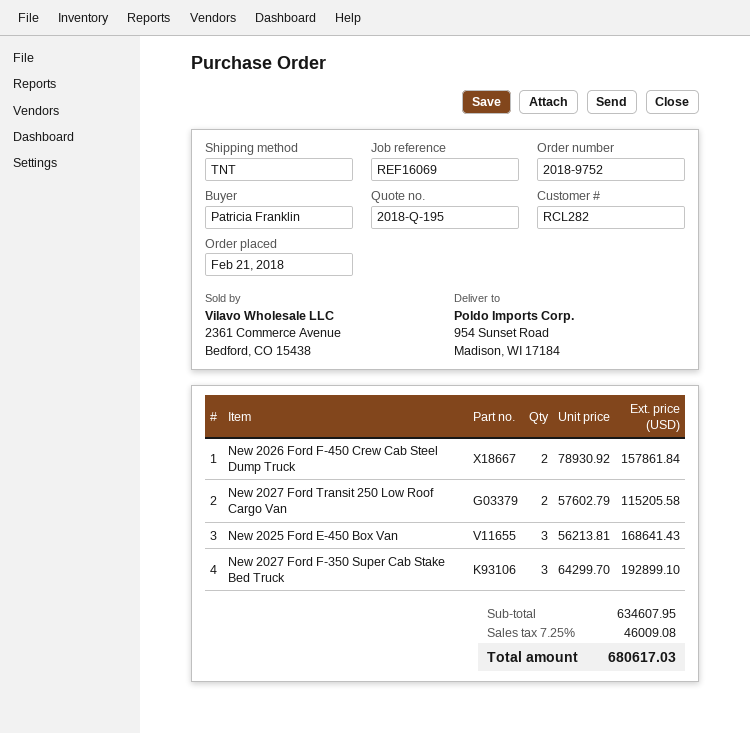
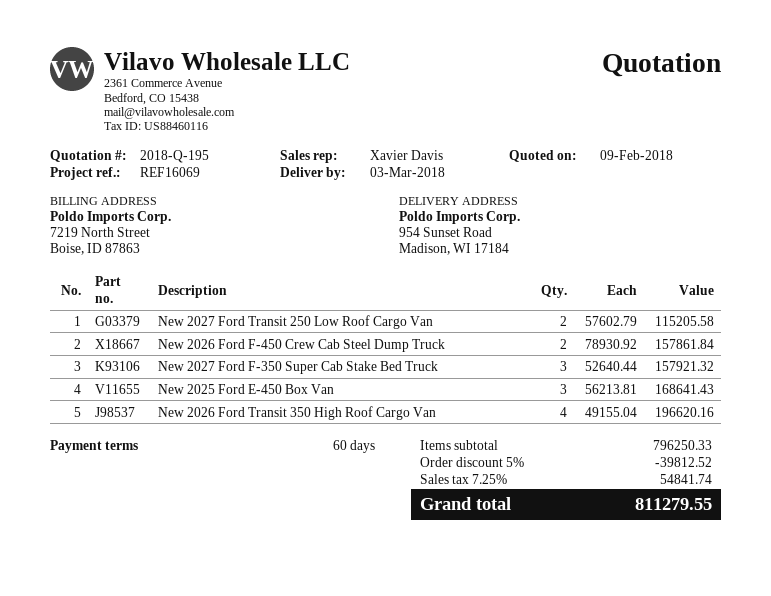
New 2027 Ford F-350 Super Cab Stake Bed Truck: 3 x 64299.70 = 192899.10 -> 3 x 52640.44 = 157921.32
New 2026 Ford Transit 350 High Roof Cargo Van: none -> 4 x 49155.04 = 196620.16
subtotal: 634607.95 -> 796250.33
discount: none -> 5% = 39812.52
tax: 7.25% = 46009.08 -> 7.25% = 54841.74
total: 680617.03 -> 811279.55

